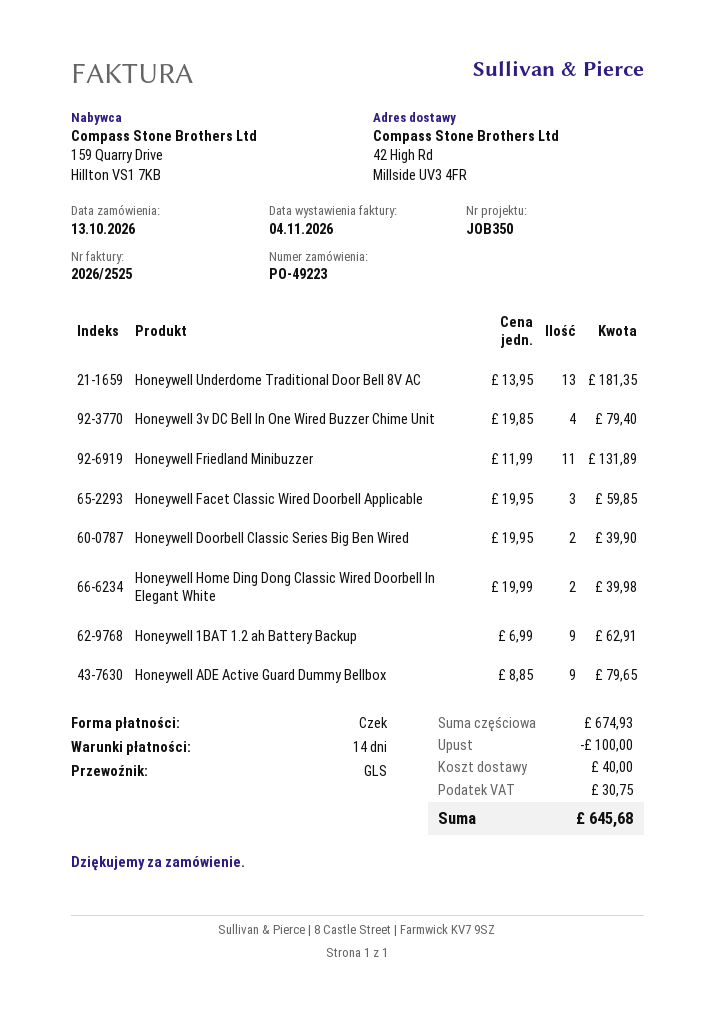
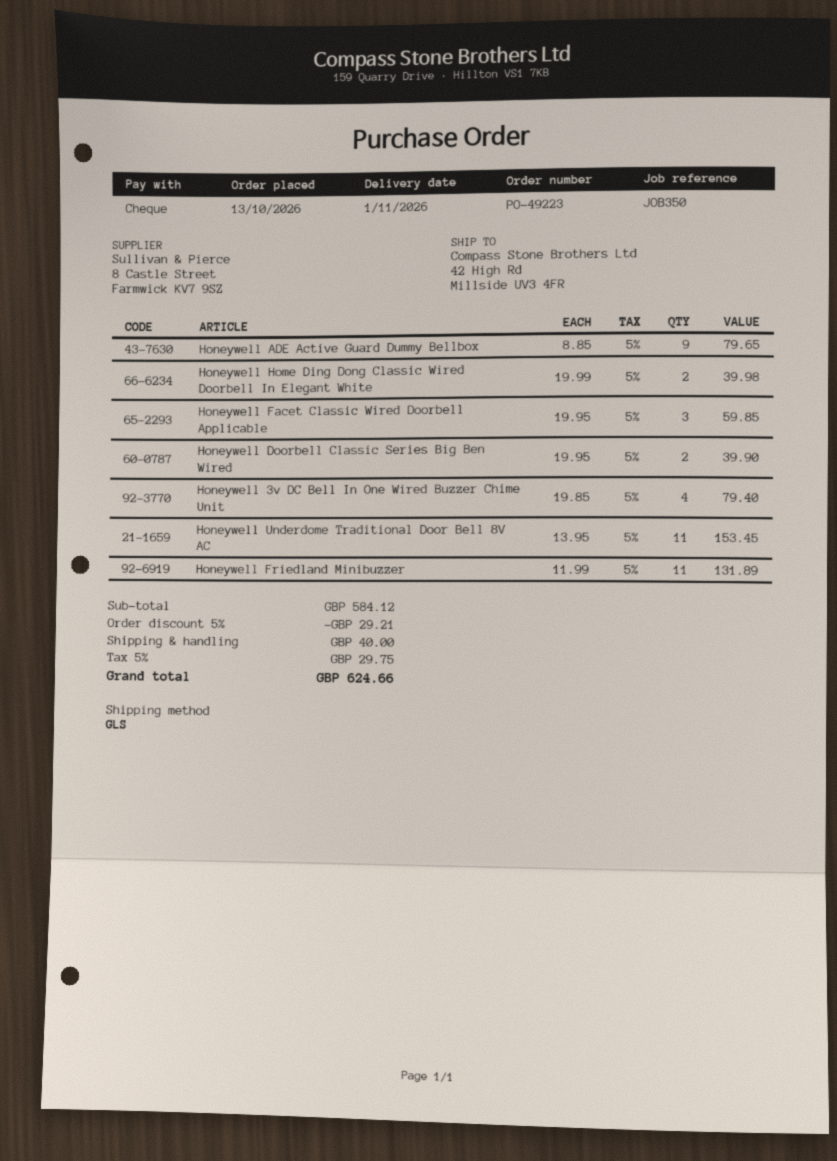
Honeywell Underdome Traditional Door Bell 8V AC: 13 x 13.95 = 181.35 -> 11 x 13.95 = 153.45
Honeywell 1BAT 1.2 ah Battery Backup: 9 x 6.99 = 62.91 -> none
subtotal: 674.93 -> 584.12
discount: 100.00 -> 29.21
tax: 30.75 -> 29.75
total: 645.68 -> 624.66

